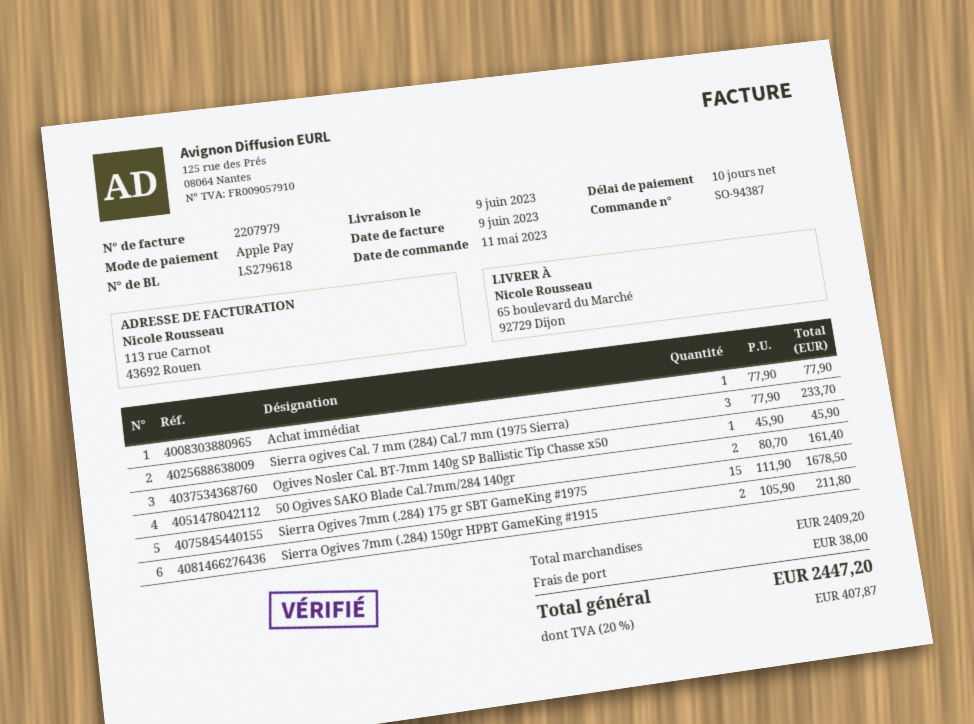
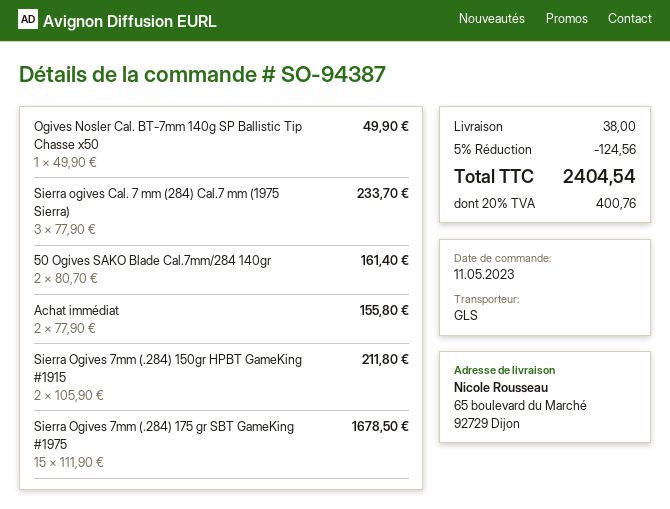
Achat immédiat: 1 x 77.90 = 77.90 -> 2 x 77.90 = 155.80
Ogives Nosler Cal. BT-7mm 140g SP Ballistic Tip Chasse x50: 1 x 45.90 = 45.90 -> 1 x 49.90 = 49.90
discount: none -> 5% = 124.56
tax: 20% = 407.87 -> 20% = 400.76
total: 2447.20 -> 2404.54

